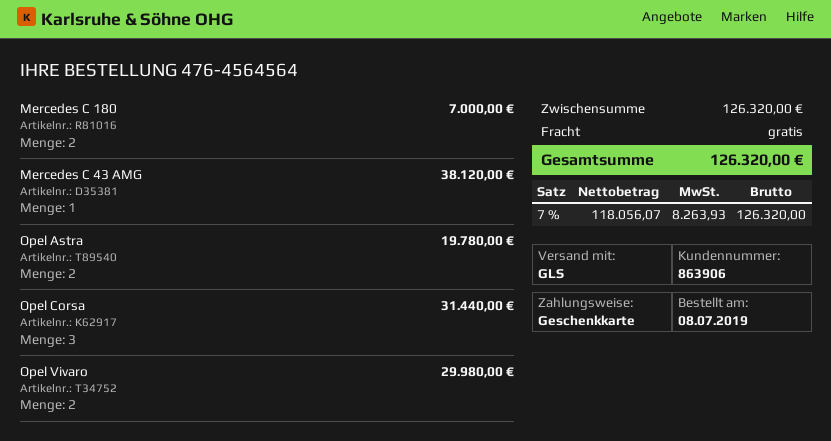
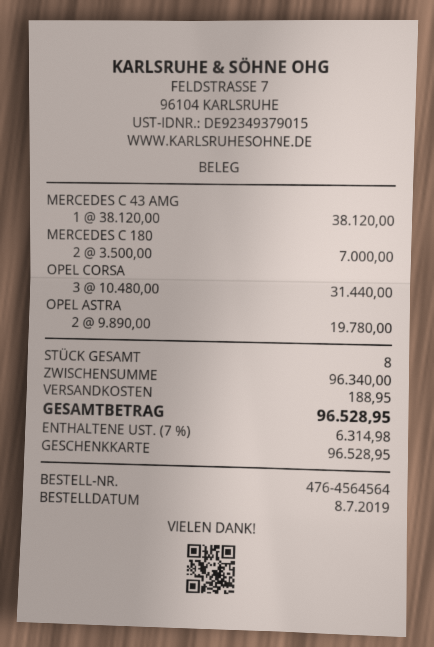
Opel Vivaro: 2 for 29980.00 -> none
subtotal: 126320.00 -> 96340.00
shipping: 0.00 -> 188.95
tax: 7% = 8263.93 -> 7% = 6314.98
total: 126320.00 -> 96528.95

